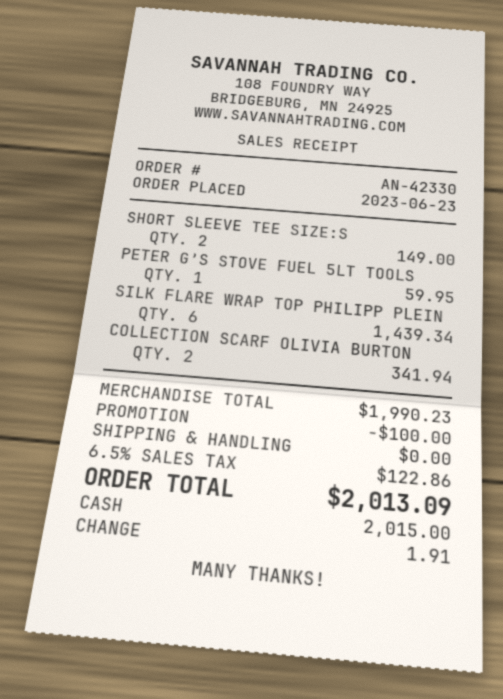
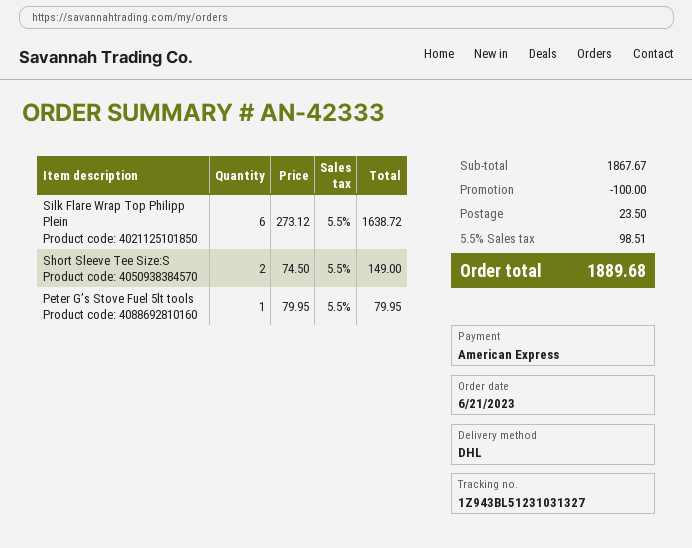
order number: AN-42330 -> AN-42333
order date: 2023-06-23 -> 2023-06-21
payment method: cash -> American Express
PETER G’S STOVE FUEL 5LT TOOLS: 1 for 59.95 -> 1 for 79.95
SILK FLARE WRAP TOP PHILIPP PLEIN: 6 for 1439.34 -> 6 for 1638.72
COLLECTION SCARF OLIVIA BURTON: 2 for 341.94 -> none
subtotal: 1990.23 -> 1867.67
shipping: 0.00 -> 23.50
tax: 6.5% = 122.86 -> 5.5% = 98.51
total: 2013.09 -> 1889.68

